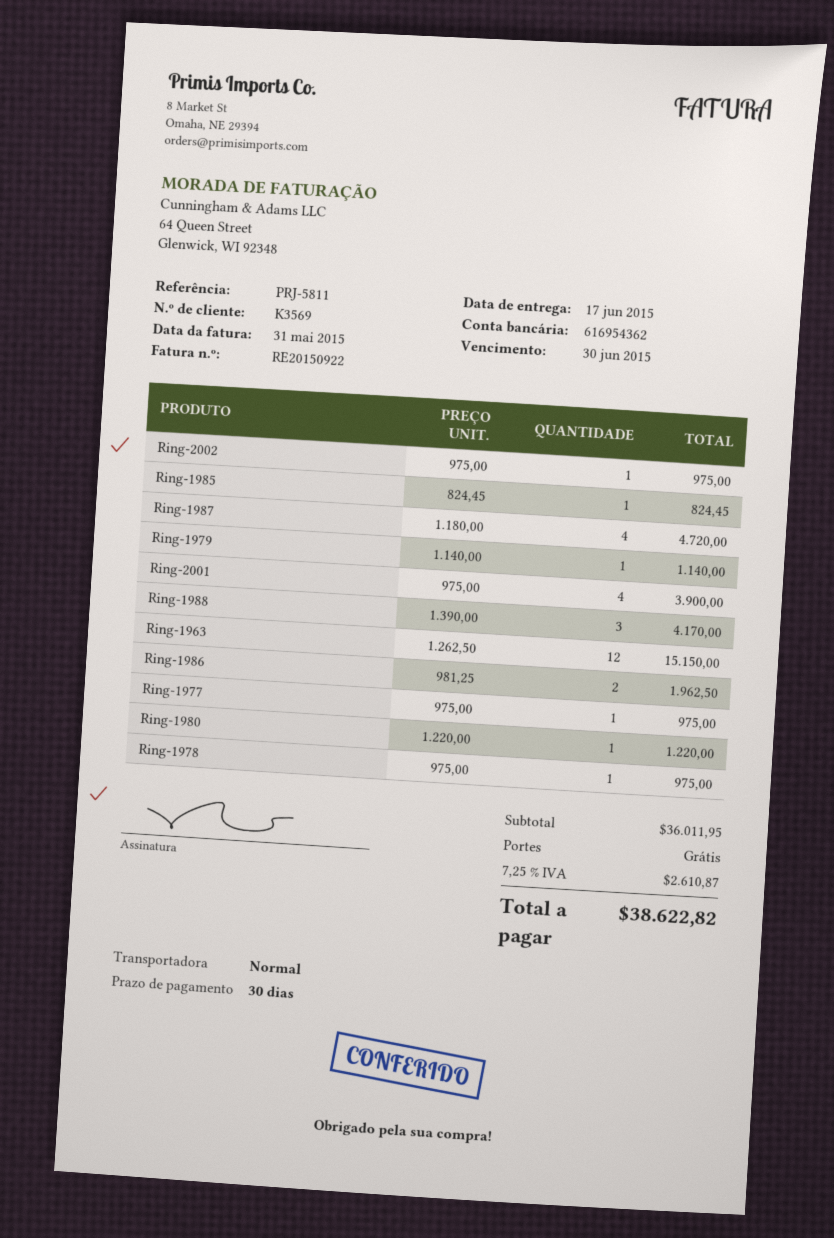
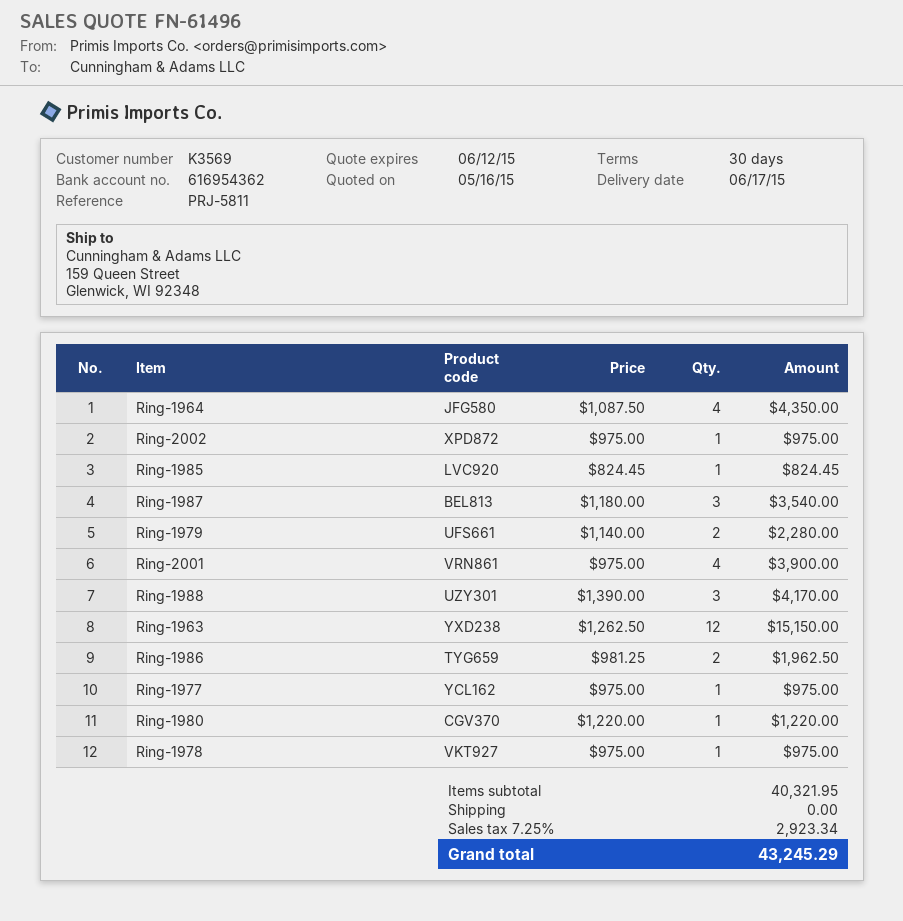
Ring-1987: 4 x 1180.00 = 4720.00 -> 3 x 1180.00 = 3540.00
Ring-1979: 1 x 1140.00 = 1140.00 -> 2 x 1140.00 = 2280.00
Ring-1964: none -> 4 x 1087.50 = 4350.00
subtotal: 36011.95 -> 40321.95
tax: 7.25% = 2610.87 -> 7.25% = 2923.34
total: 38622.82 -> 43245.29

